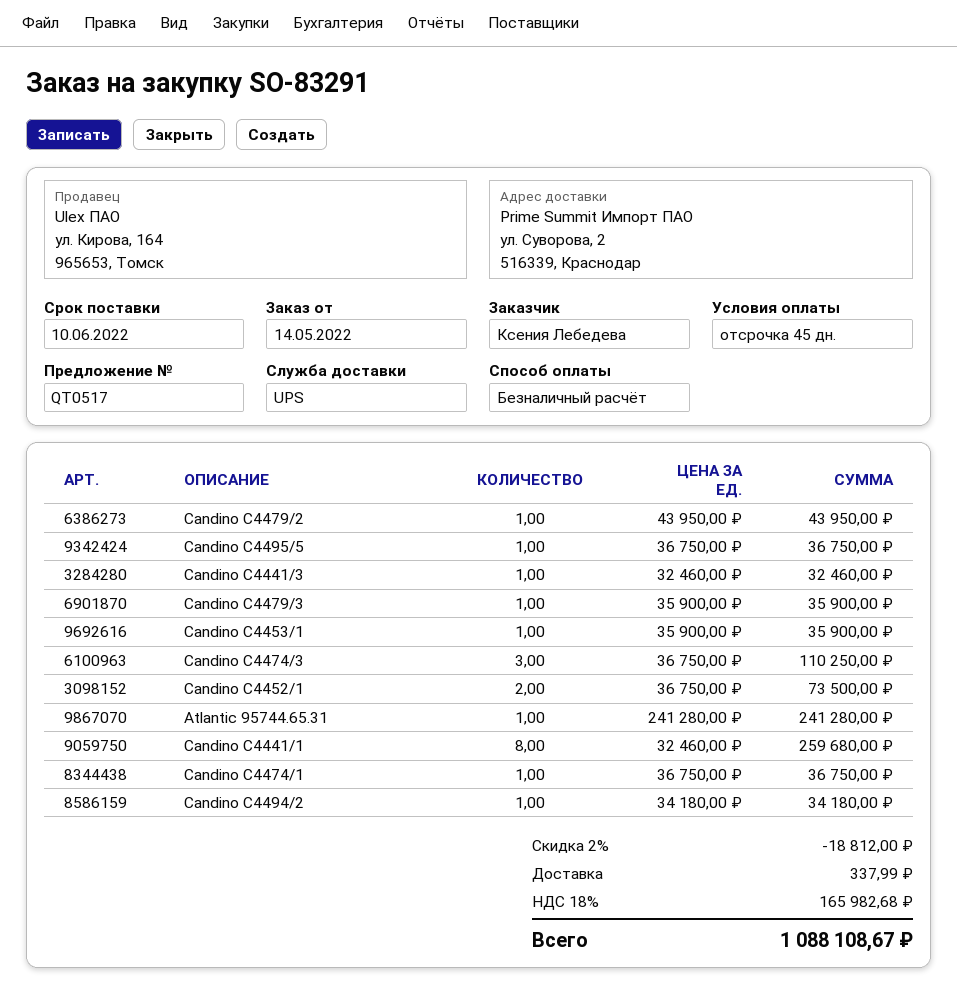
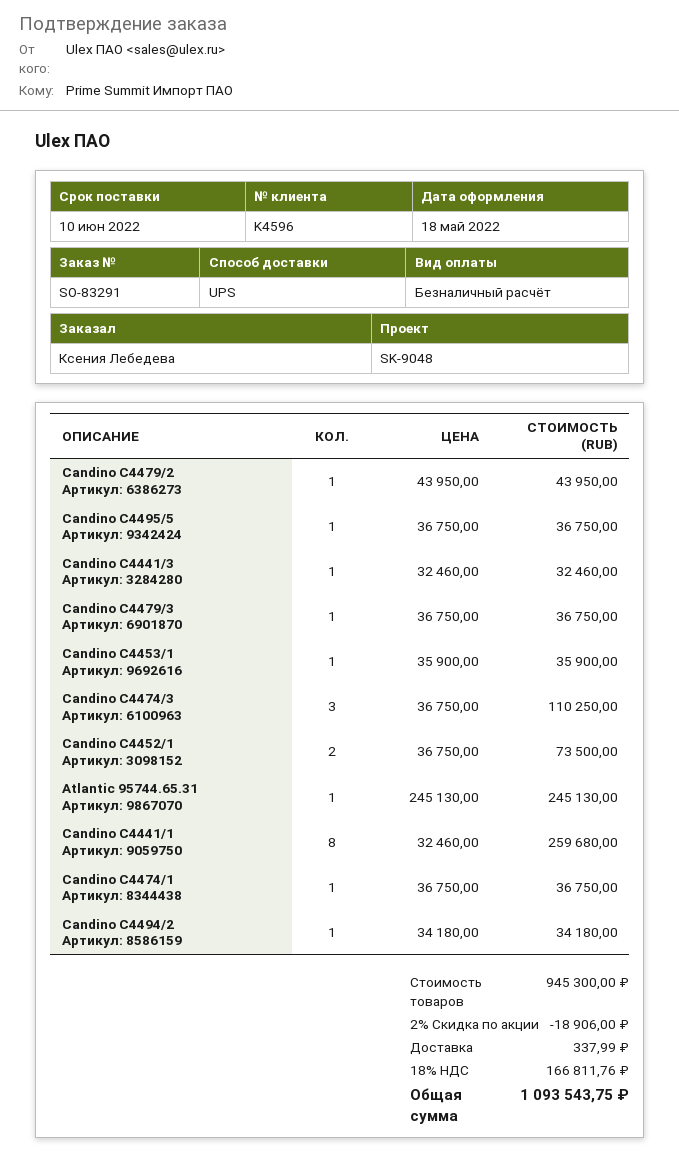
order date: 2022-05-14 -> 2022-05-18
Candino C4479/3: 1 x 35900.00 = 35900.00 -> 1 x 36750.00 = 36750.00
Atlantic 95744.65.31: 1 x 241280.00 = 241280.00 -> 1 x 245130.00 = 245130.00
discount: 2% = 18812.00 -> 2% = 18906.00
tax: 18% = 165982.68 -> 18% = 166811.76
total: 1088108.67 -> 1093543.75

